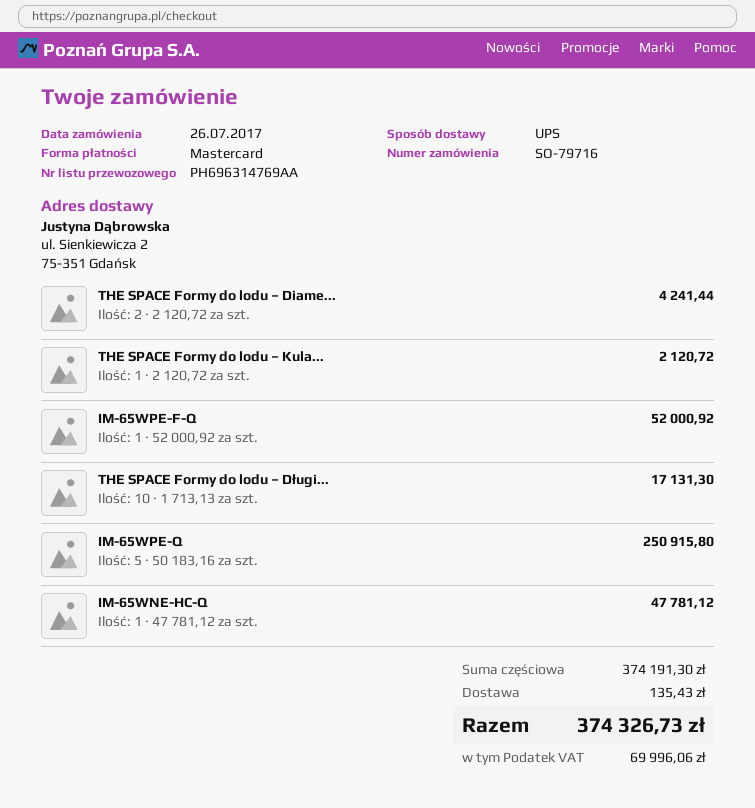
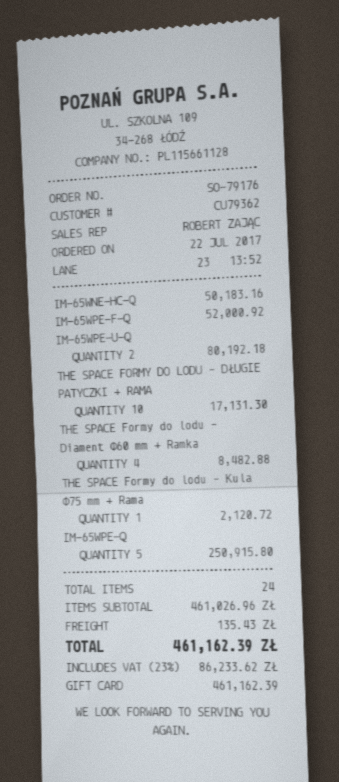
order number: SO-79716 -> SO-79176
order date: 2017-07-26 -> 2017-07-22
payment method: Mastercard -> gift card
THE SPACE Formy do lodu – Diame...: 2 for 4241.44 -> 4 for 8482.88
IM-65WNE-HC-Q: 1 for 47781.12 -> 1 for 50183.16
IM-65WPE-U-Q: none -> 2 for 80192.18
subtotal: 374191.30 -> 461026.96
tax: 69996.06 -> 86233.62
total: 374326.73 -> 461162.39

